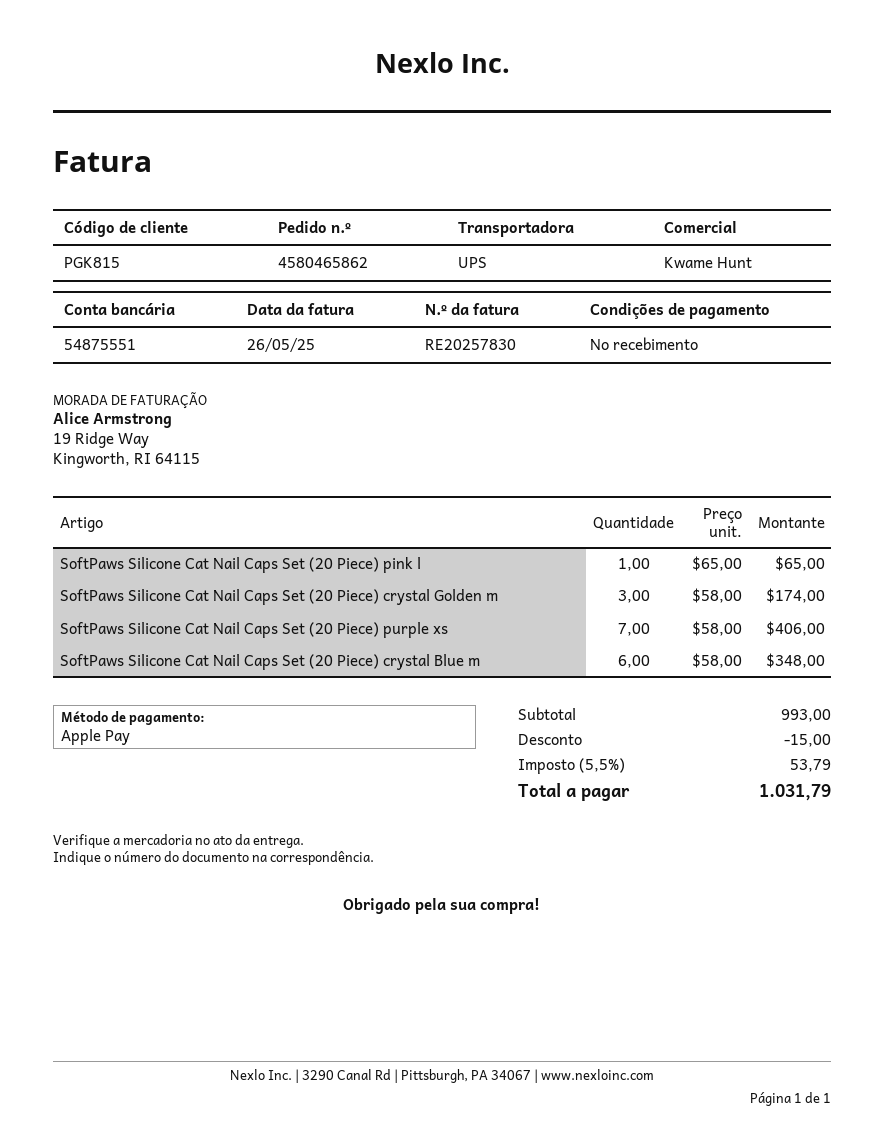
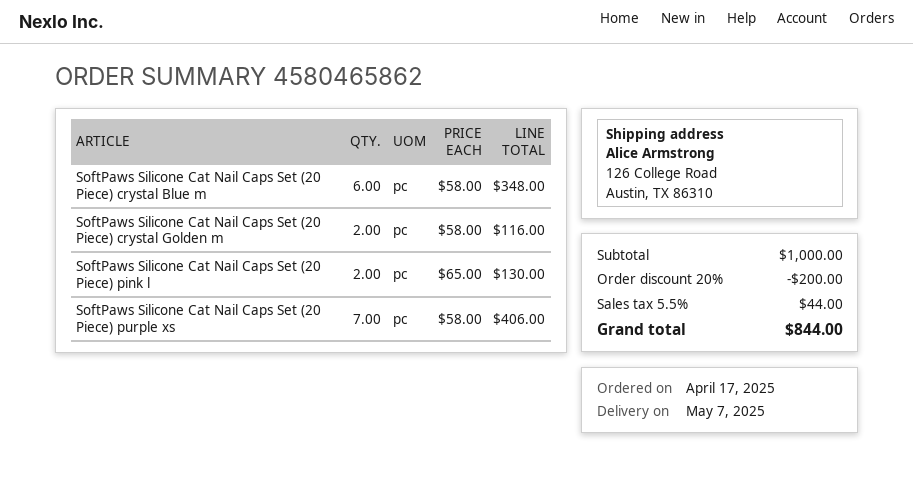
SoftPaws Silicone Cat Nail Caps Set (20 Piece) pink l: 1 x 65.00 = 65.00 -> 2 x 65.00 = 130.00
SoftPaws Silicone Cat Nail Caps Set (20 Piece) crystal Golden m: 3 x 58.00 = 174.00 -> 2 x 58.00 = 116.00
subtotal: 993.00 -> 1000.00
discount: 15.00 -> 200.00
tax: 5.5% = 53.79 -> 5.5% = 44.00
total: 1031.79 -> 844.00

